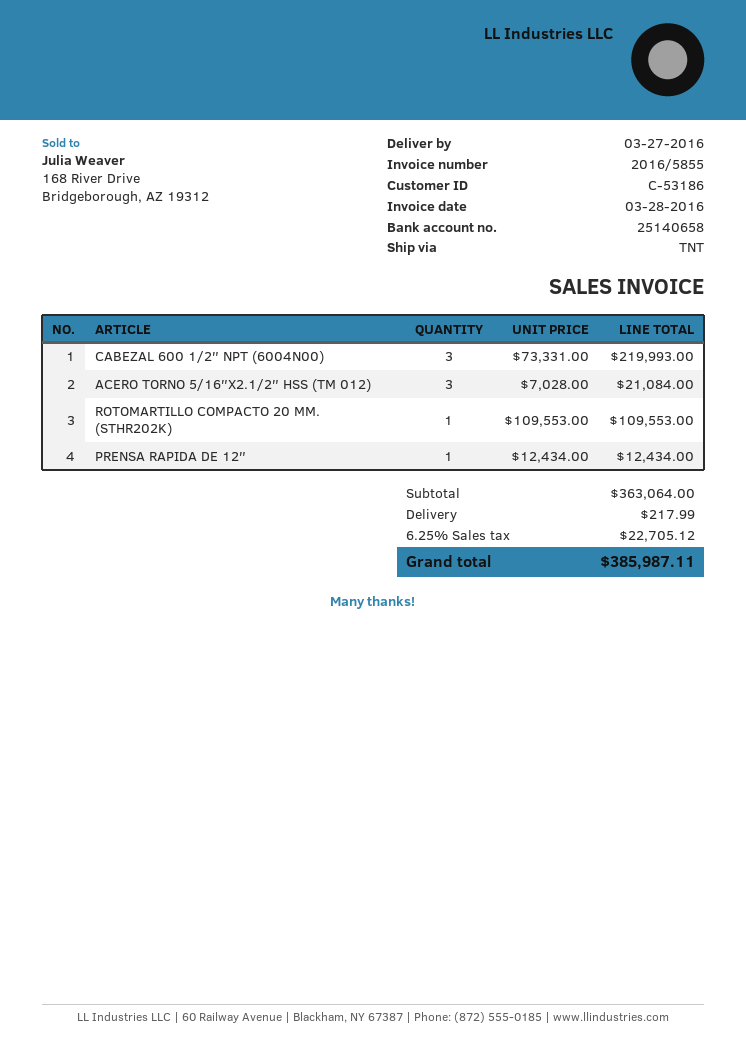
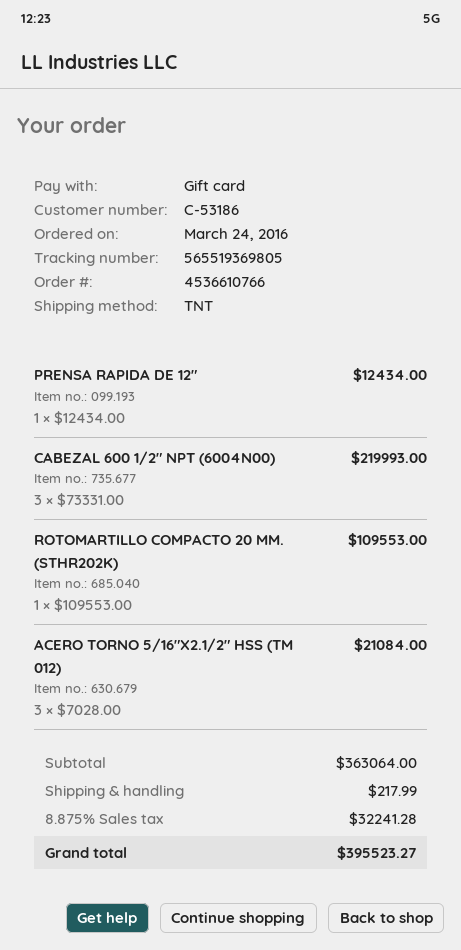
tax: 6.25% = 22705.12 -> 8.875% = 32241.28
total: 385987.11 -> 395523.27

